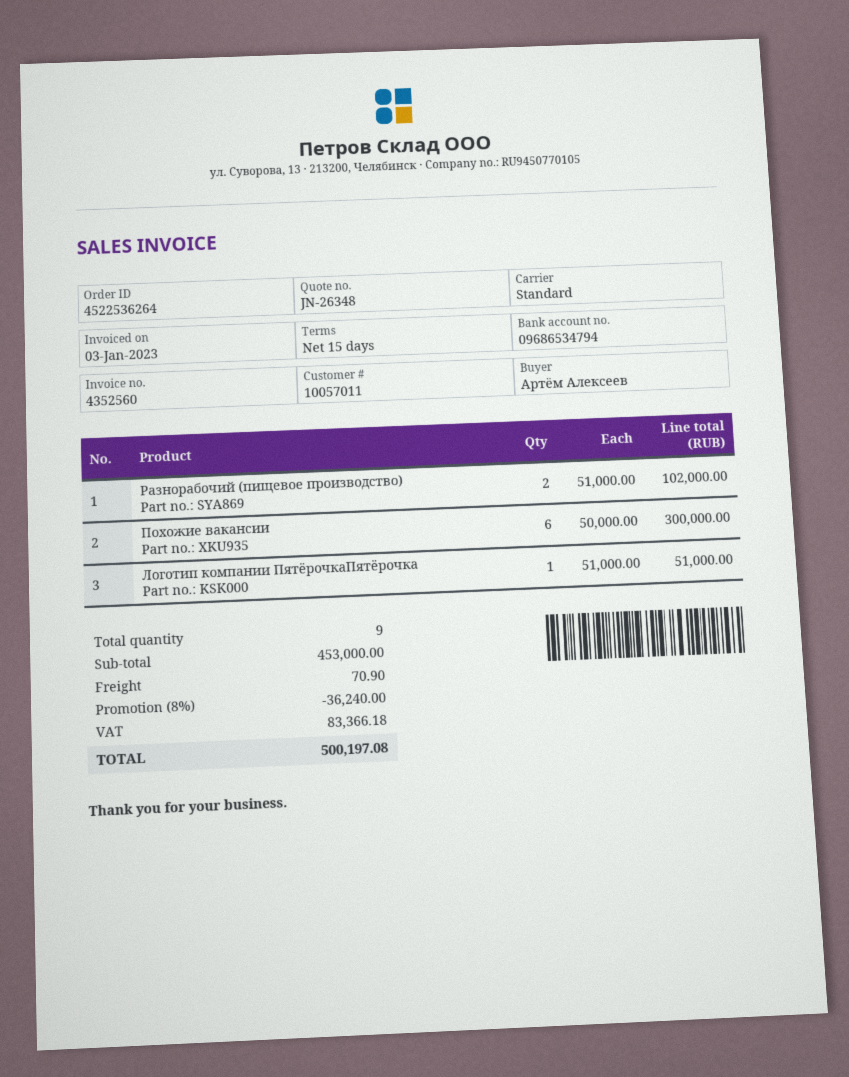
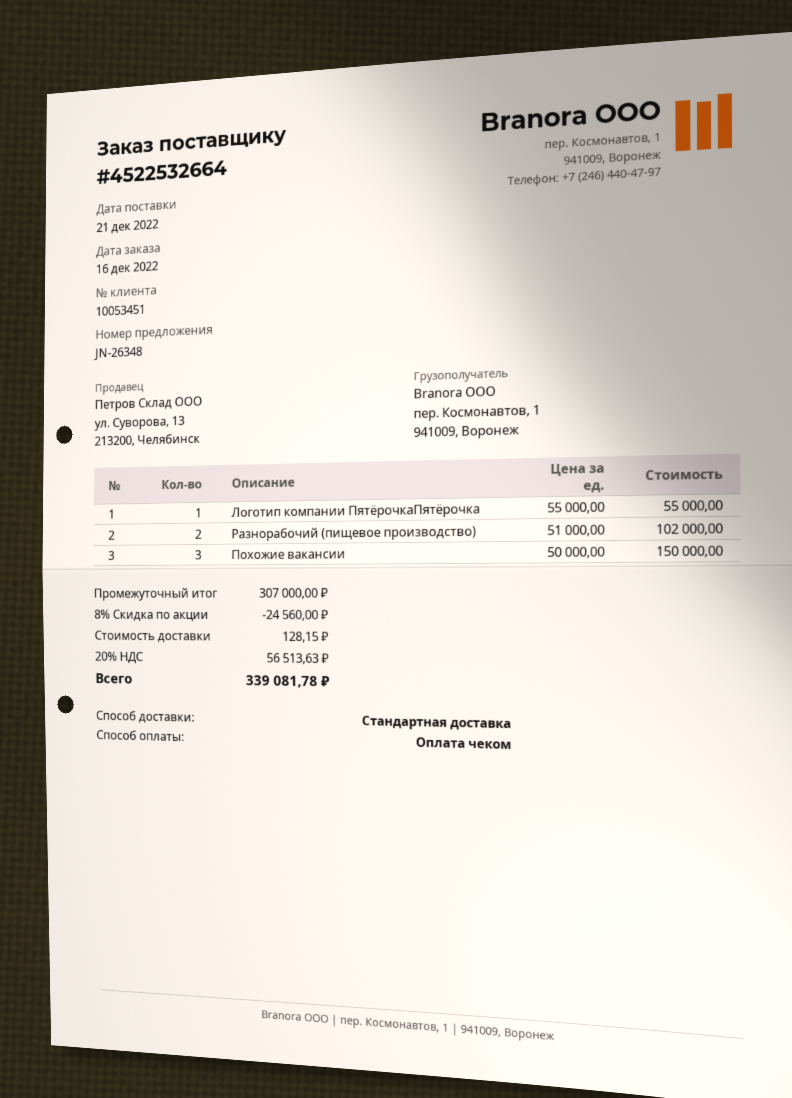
order number: 4522536264 -> 4522532664
customer number: 10057011 -> 10053451
Похожие вакансии: 6 x 50000.00 = 300000.00 -> 3 x 50000.00 = 150000.00
Логотип компании ПятёрочкаПятёрочка: 1 x 51000.00 = 51000.00 -> 1 x 55000.00 = 55000.00
subtotal: 453000.00 -> 307000.00
discount: 8% = 36240.00 -> 8% = 24560.00
shipping: 70.90 -> 128.15
tax: 83366.18 -> 56513.63
total: 500197.08 -> 339081.78

